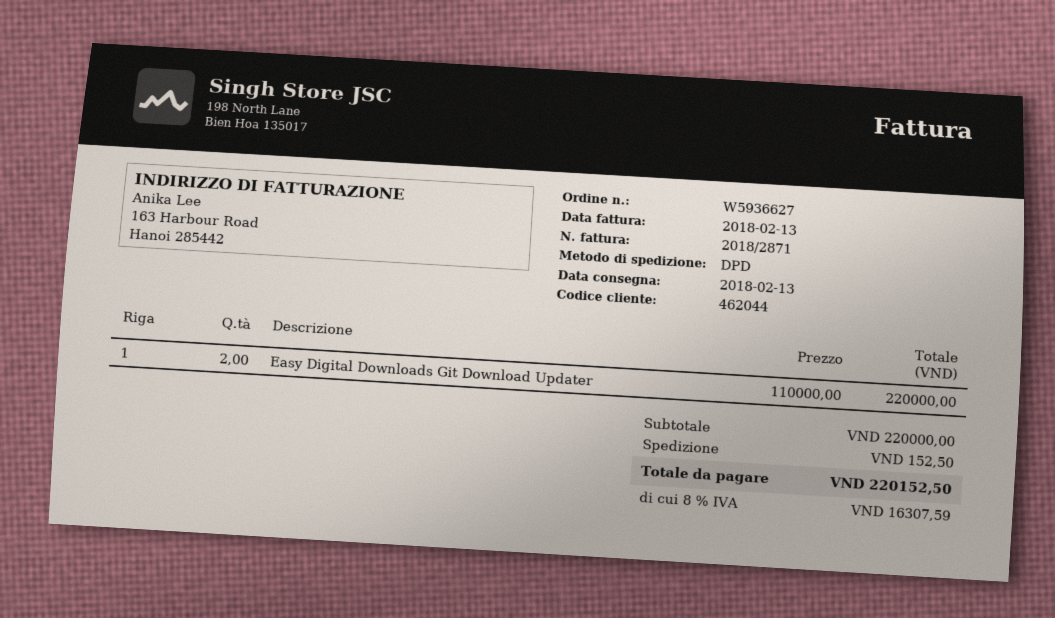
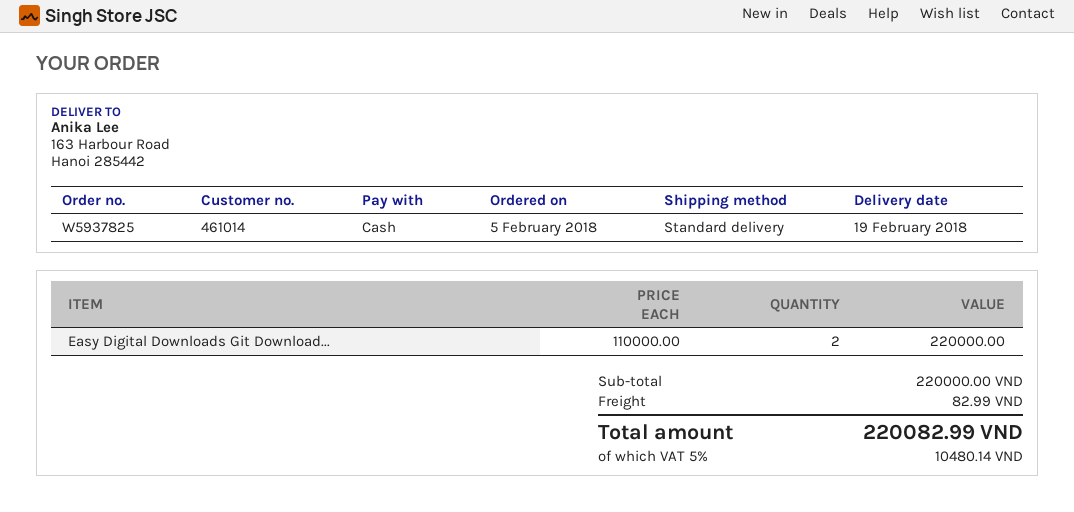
order number: W5936627 -> W5937825
delivery date: 2018-02-13 -> 2018-02-19
customer number: 462044 -> 461014
shipping method: DPD -> standard
shipping: 152.50 -> 82.99
tax: 8% = 16307.59 -> 5% = 10480.14
total: 220152.50 -> 220082.99

